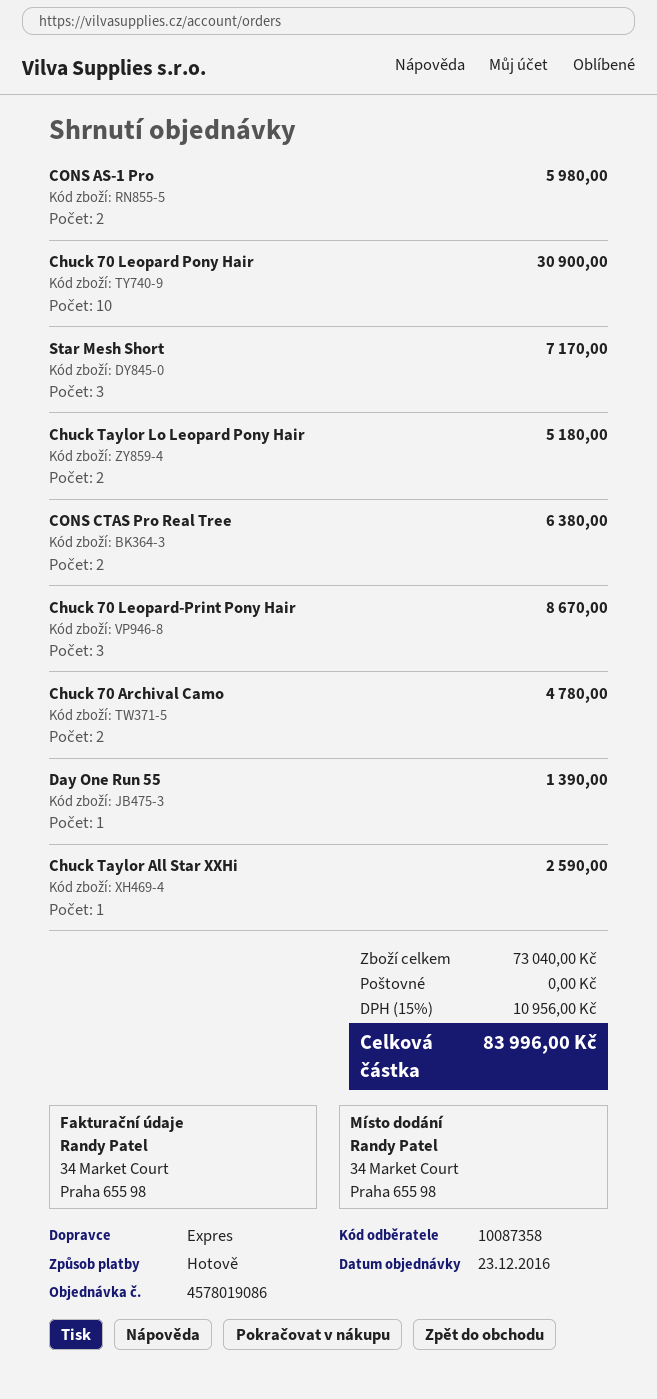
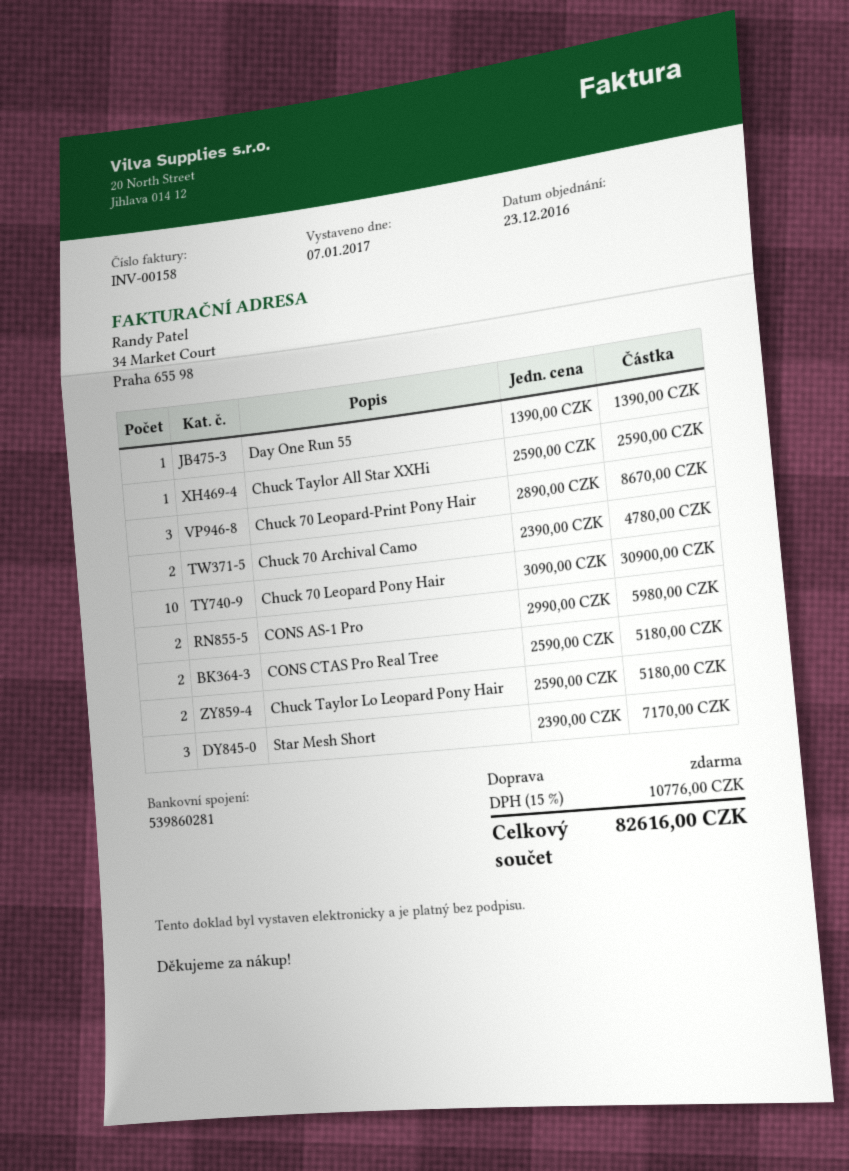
CONS CTAS Pro Real Tree: 2 for 6380.00 -> 2 for 5180.00
tax: 15% = 10956.00 -> 15% = 10776.00
total: 83996.00 -> 82616.00

